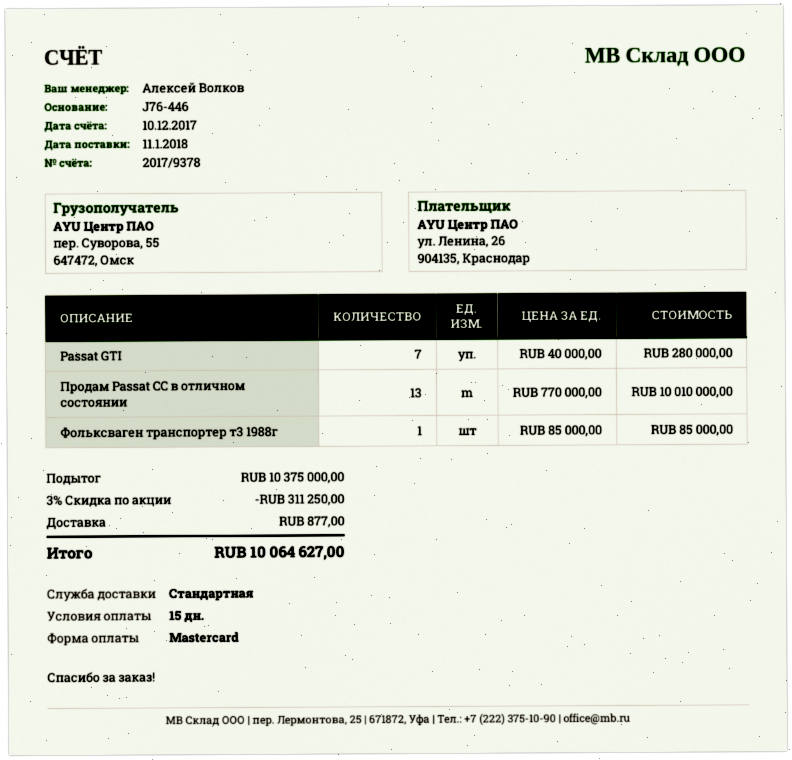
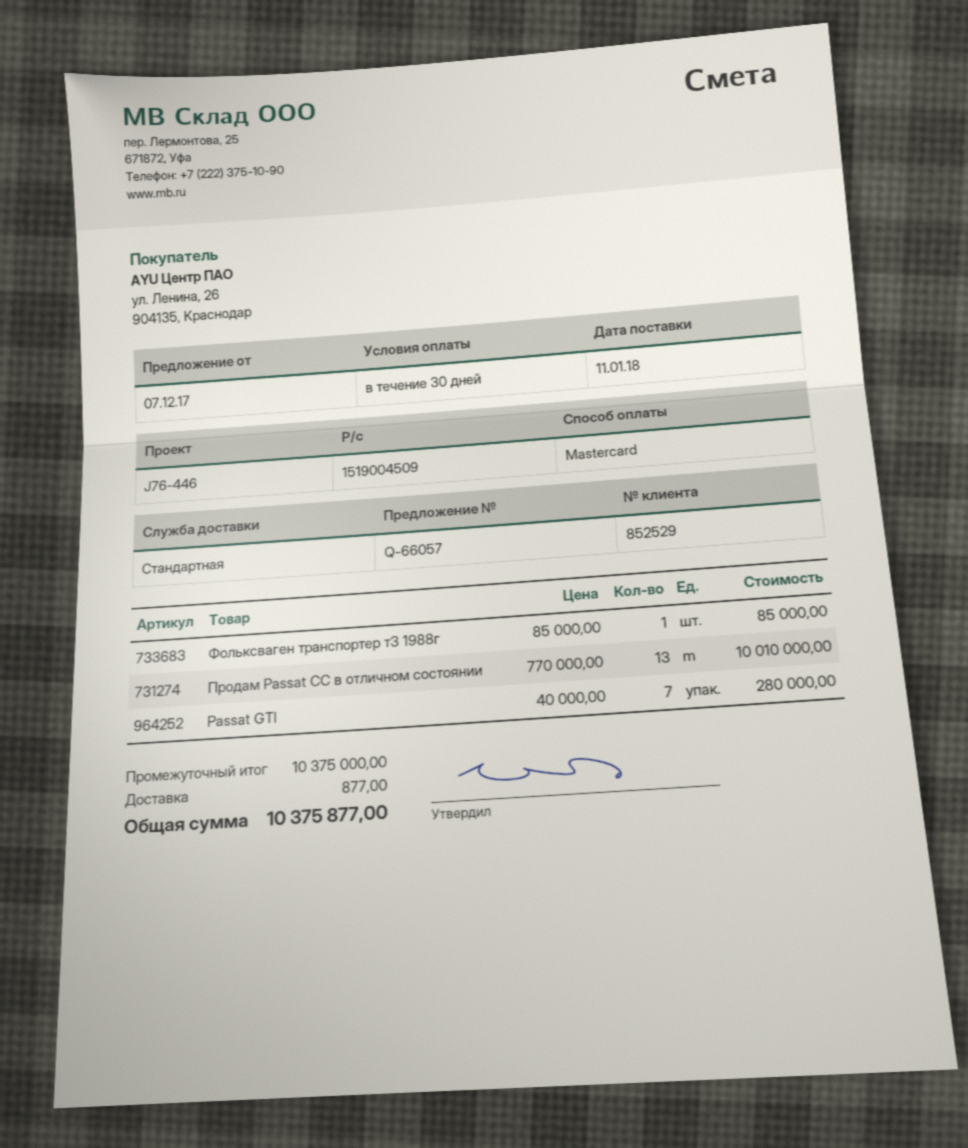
payment terms: 15 days -> 30 days
discount: 3% = 311250.00 -> none
total: 10064627.00 -> 10375877.00

